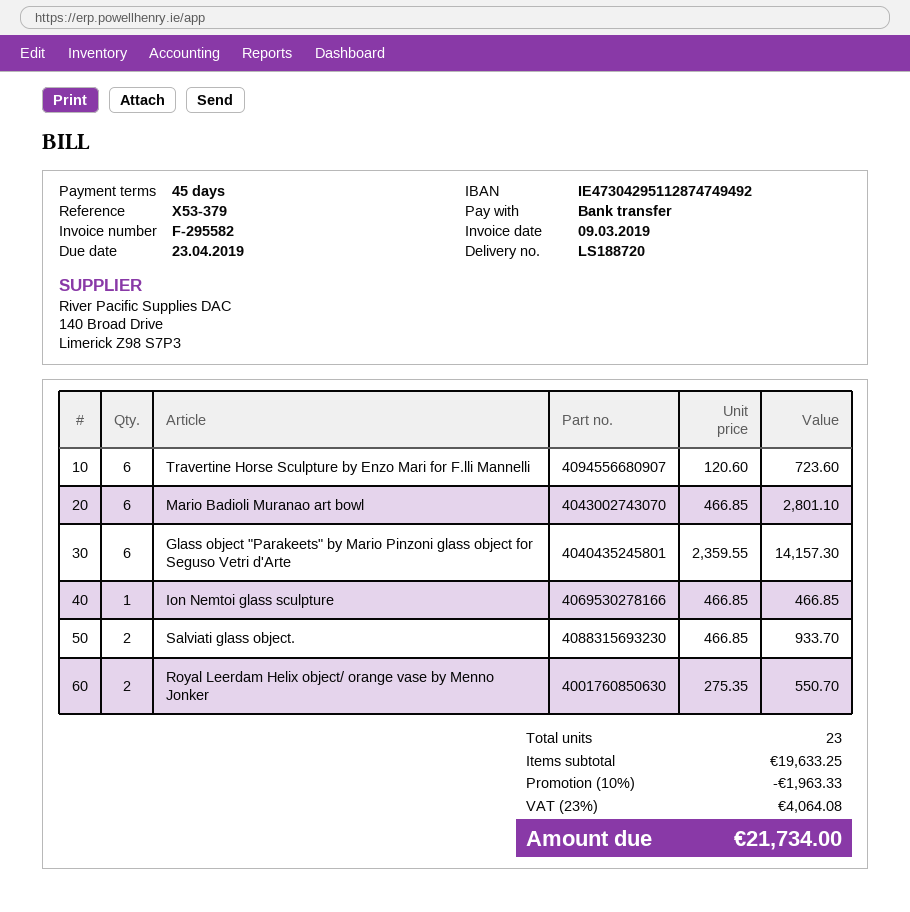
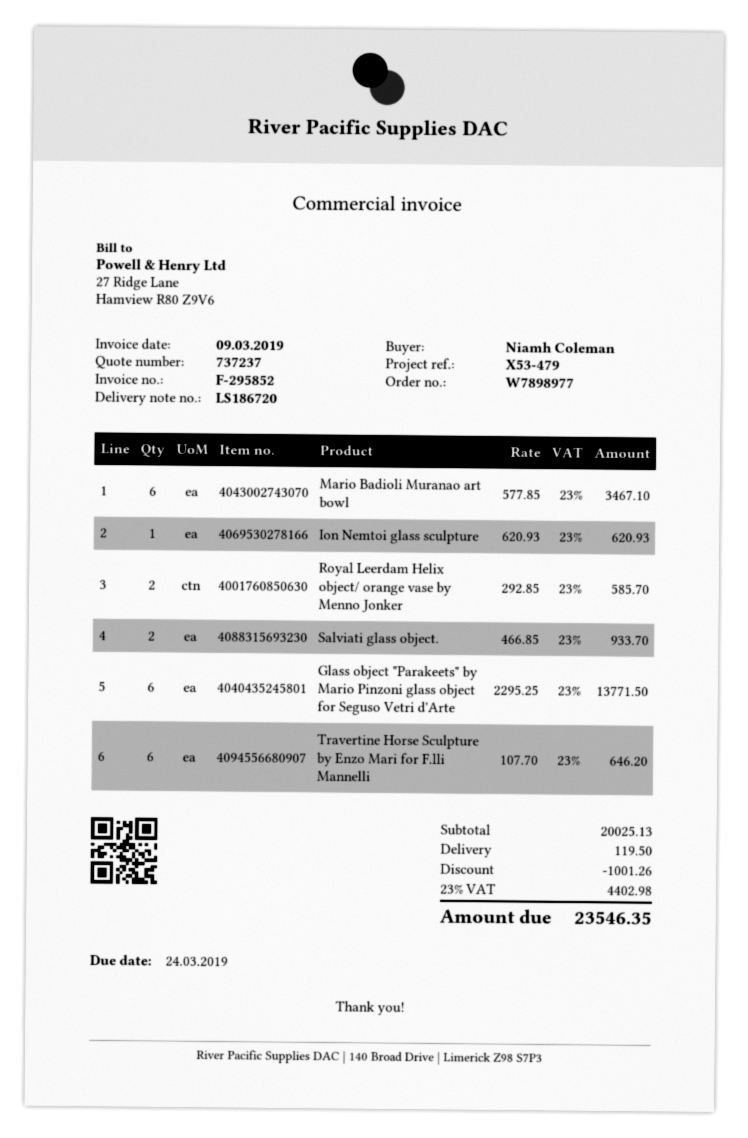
delivery note number: LS188720 -> LS186720
invoice number: F-295582 -> F-295852
due date: 2019-04-23 -> 2019-03-24
reference: X53-379 -> X53-479
Travertine Horse Sculpture by Enzo Mari for F.lli Mannelli: 6 x 120.60 = 723.60 -> 6 x 107.70 = 646.20
Mario Badioli Muranao art bowl: 6 x 466.85 = 2801.10 -> 6 x 577.85 = 3467.10
Glass object "Parakeets" by Mario Pinzoni glass object for Seguso Vetri d'Arte: 6 x 2359.55 = 14157.30 -> 6 x 2295.25 = 13771.50
Ion Nemtoi glass sculpture: 1 x 466.85 = 466.85 -> 1 x 620.93 = 620.93
Royal Leerdam Helix object/ orange vase by Menno Jonker: 2 x 275.35 = 550.70 -> 2 x 292.85 = 585.70
subtotal: 19633.25 -> 20025.13
discount: 1963.33 -> 1001.26
shipping: none -> 119.50
tax: 23% = 4064.08 -> 23% = 4402.98
total: 21734.00 -> 23546.35

